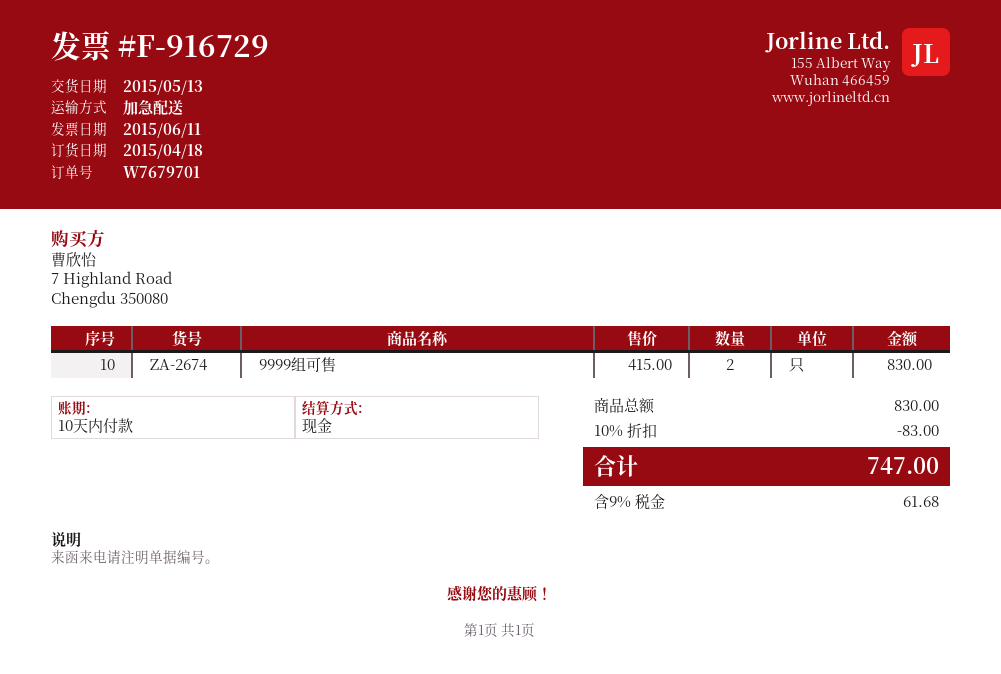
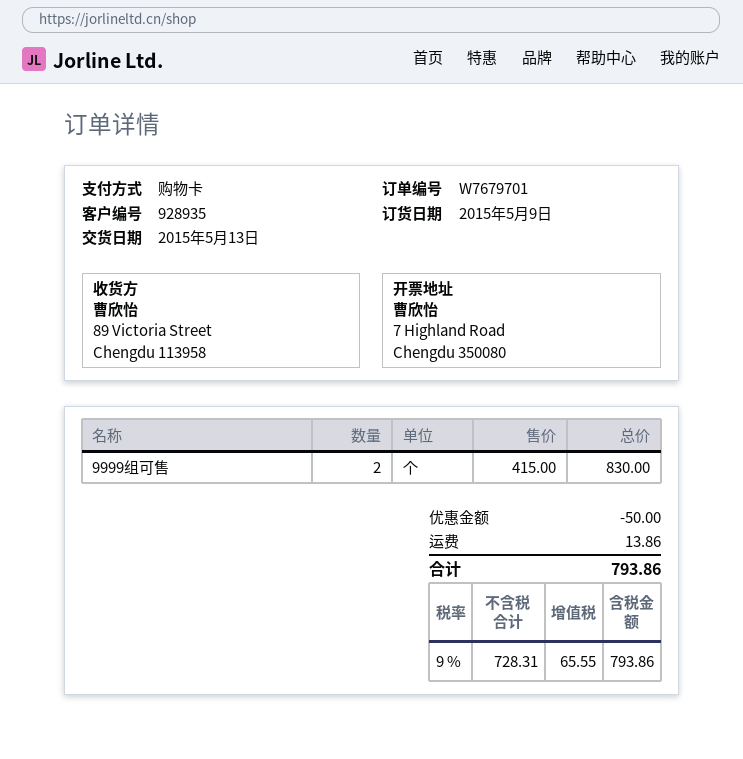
order date: 2015-04-18 -> 2015-05-09
payment method: cash -> gift card
discount: 83.00 -> 50.00
shipping: none -> 13.86
tax: 9% = 61.68 -> 9% = 65.55
total: 747.00 -> 793.86

